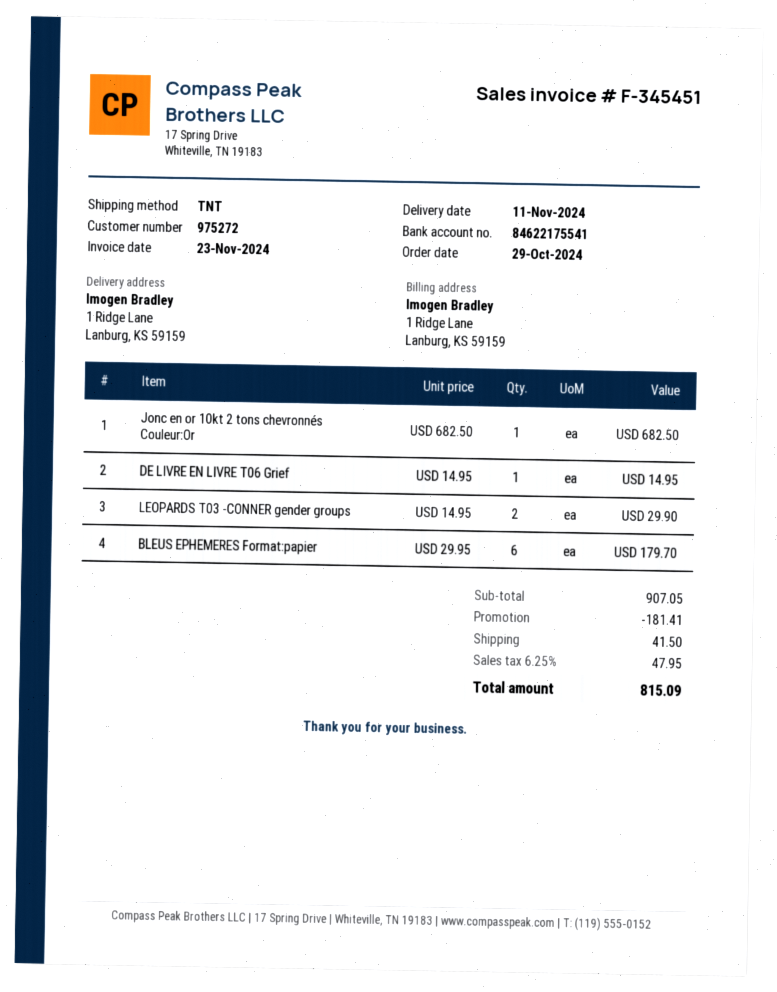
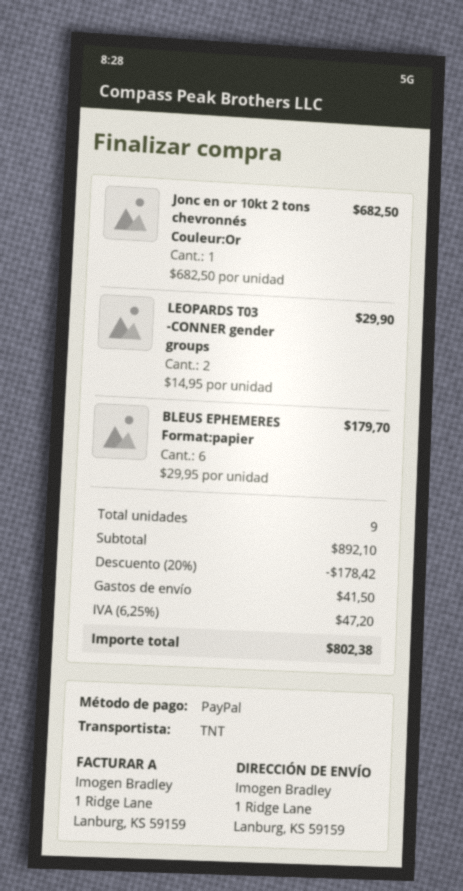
DE LIVRE EN LIVRE T06 Grief: 1 x 14.95 = 14.95 -> none
subtotal: 907.05 -> 892.10
discount: 181.41 -> 178.42
tax: 6.25% = 47.95 -> 6.25% = 47.20
total: 815.09 -> 802.38

